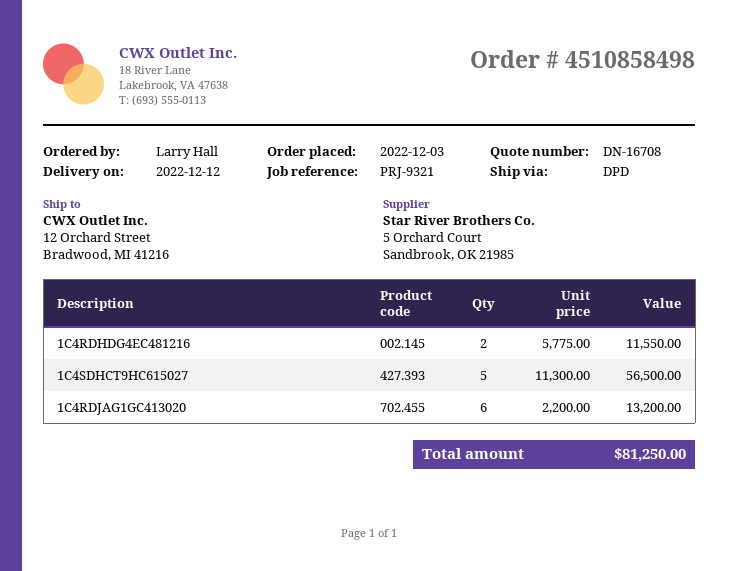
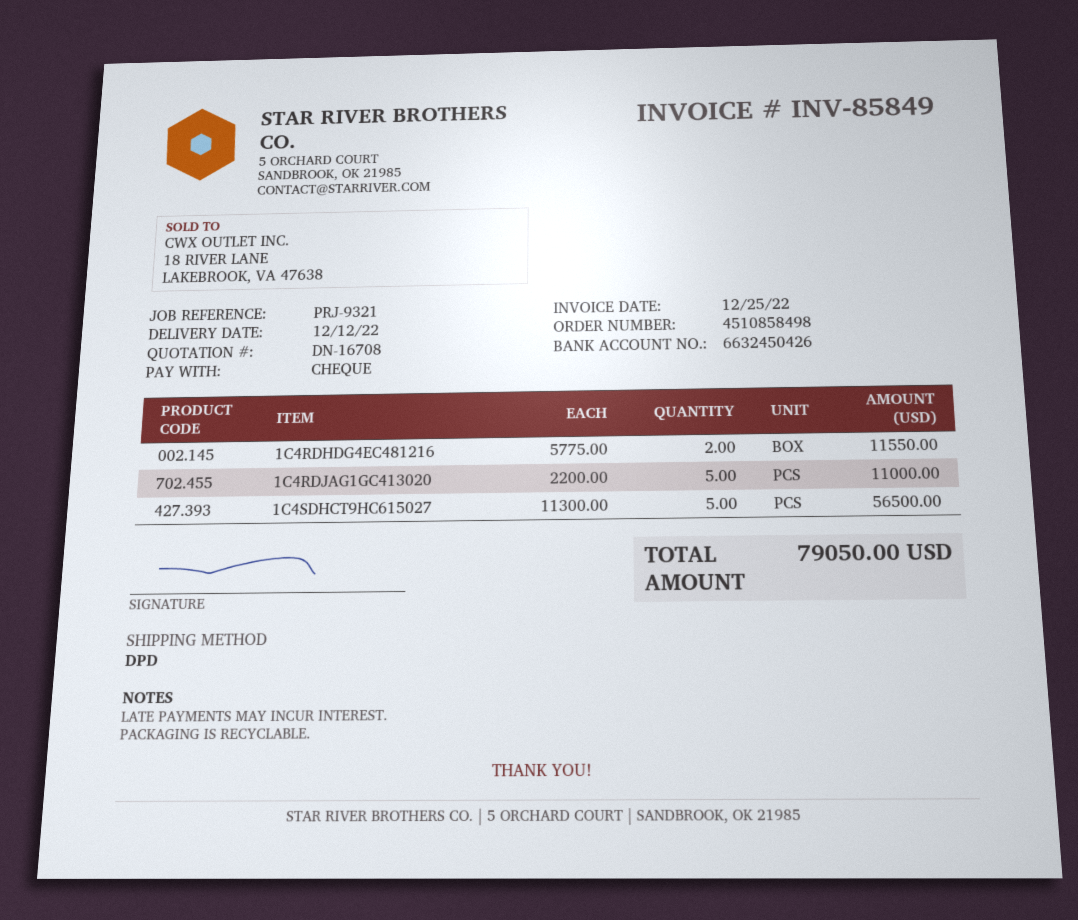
1C4RDJAG1GC413020: 6 x 2200.00 = 13200.00 -> 5 x 2200.00 = 11000.00
total: 81250.00 -> 79050.00

